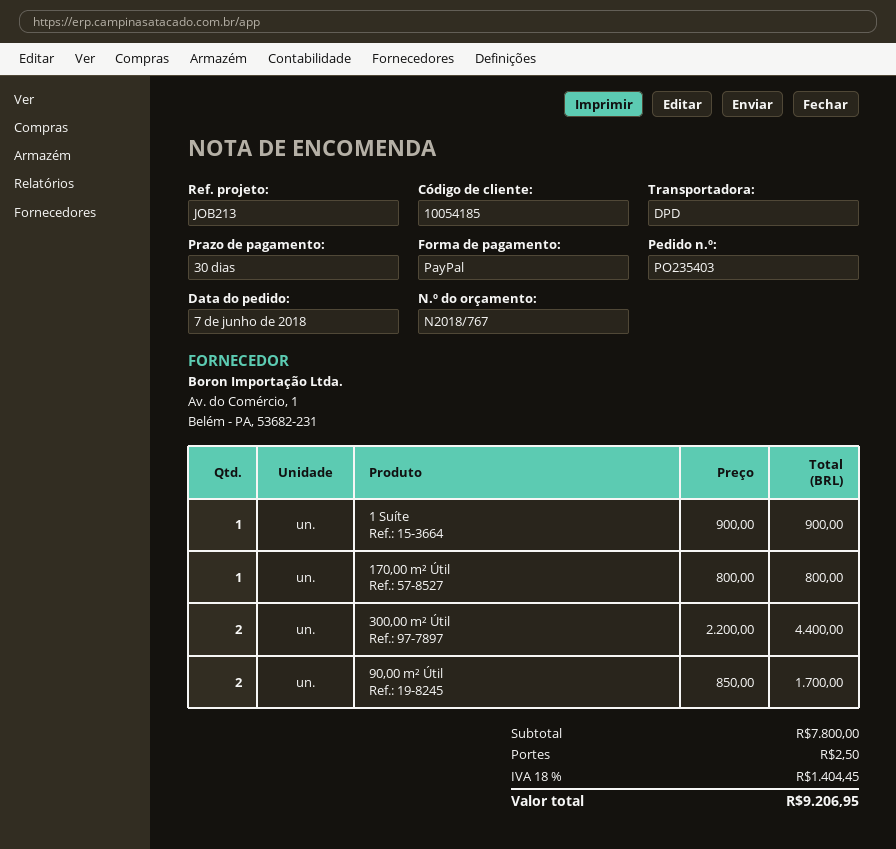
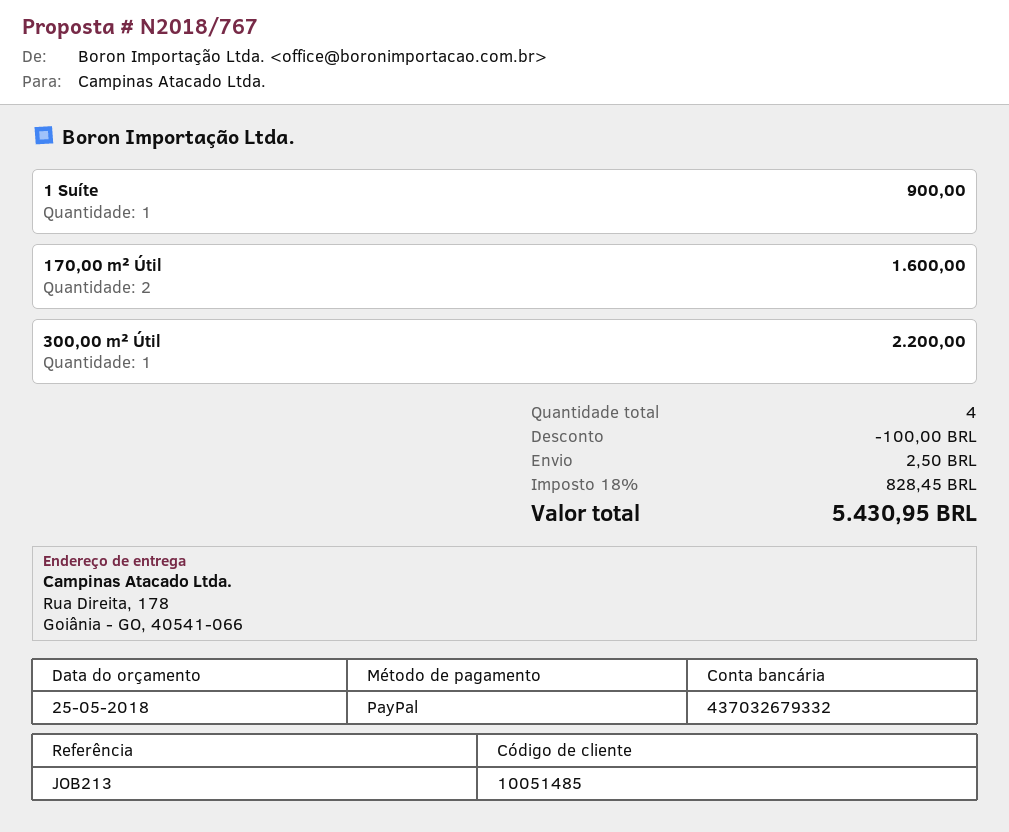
customer number: 10054185 -> 10051485
170,00 m² Útil: 1 for 800.00 -> 2 for 1600.00
300,00 m² Útil: 2 for 4400.00 -> 1 for 2200.00
90,00 m² Útil: 2 for 1700.00 -> none
discount: none -> 100.00
tax: 18% = 1404.45 -> 18% = 828.45
total: 9206.95 -> 5430.95

